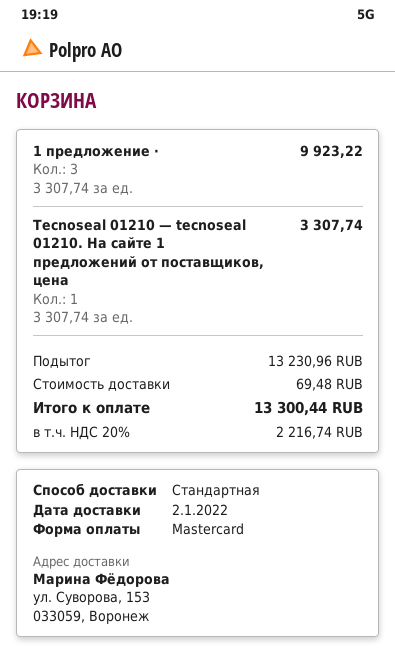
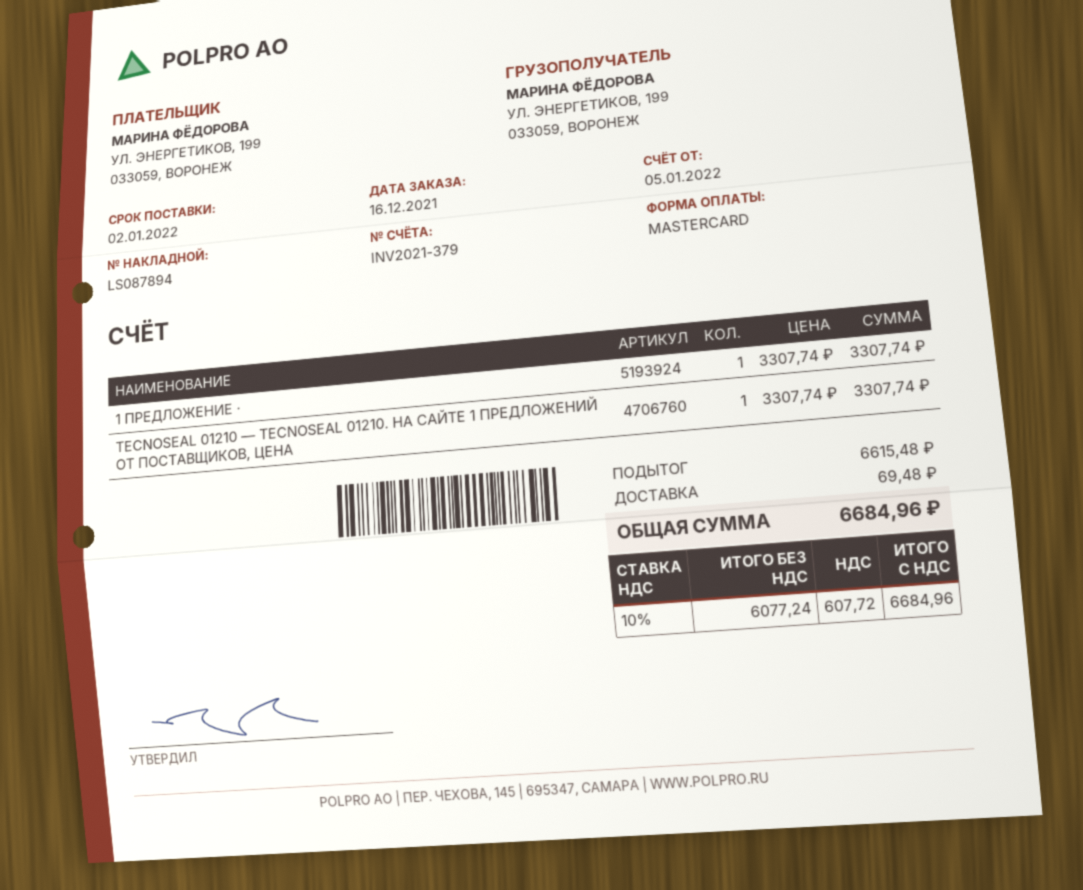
ship to: ул. Суворова, 153, 033059, Воронеж -> УЛ. ЭНЕРГЕТИКОВ, 199, 033059, ВОРОНЕЖ
1 предложение ·: 3 x 3307.74 = 9923.22 -> 1 x 3307.74 = 3307.74
subtotal: 13230.96 -> 6615.48
tax: 20% = 2216.74 -> 10% = 607.72
total: 13300.44 -> 6684.96

